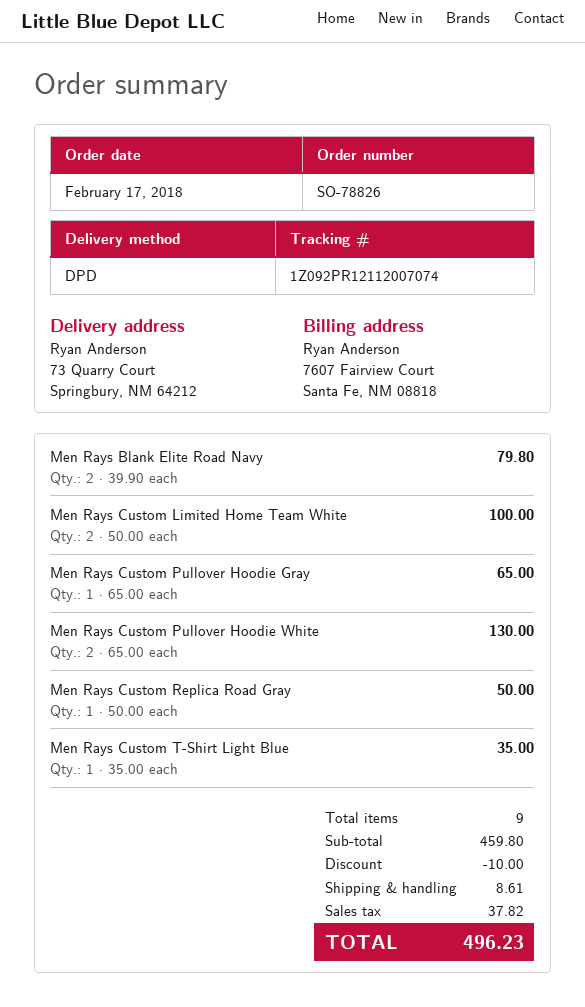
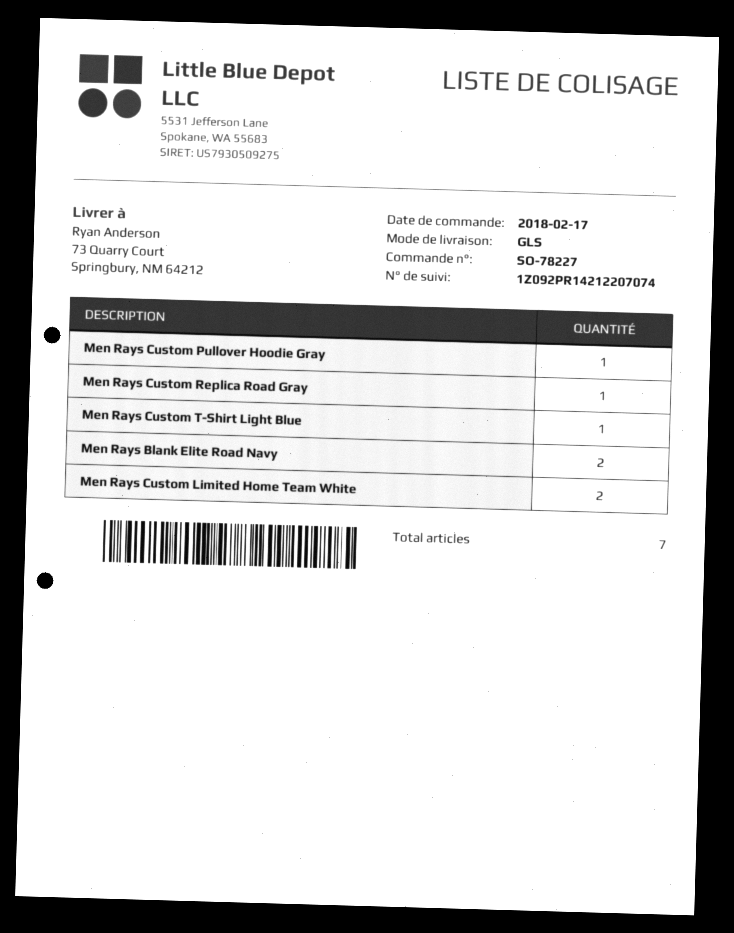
order number: SO-78826 -> SO-78227
shipping method: DPD -> GLS
tracking number: 1Z092PR12112007074 -> 1Z092PR14212207074
Men Rays Custom Pullover Hoodie White: 2 -> none
total quantity: 9 -> 7

